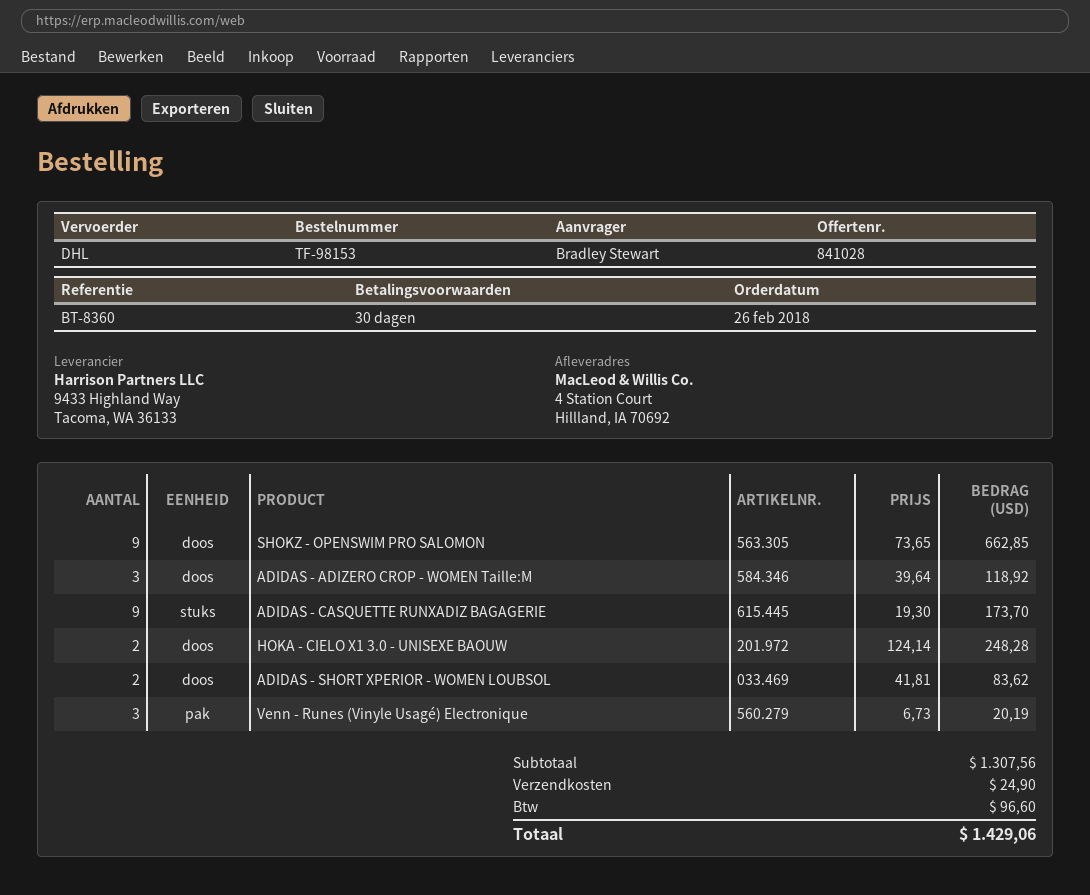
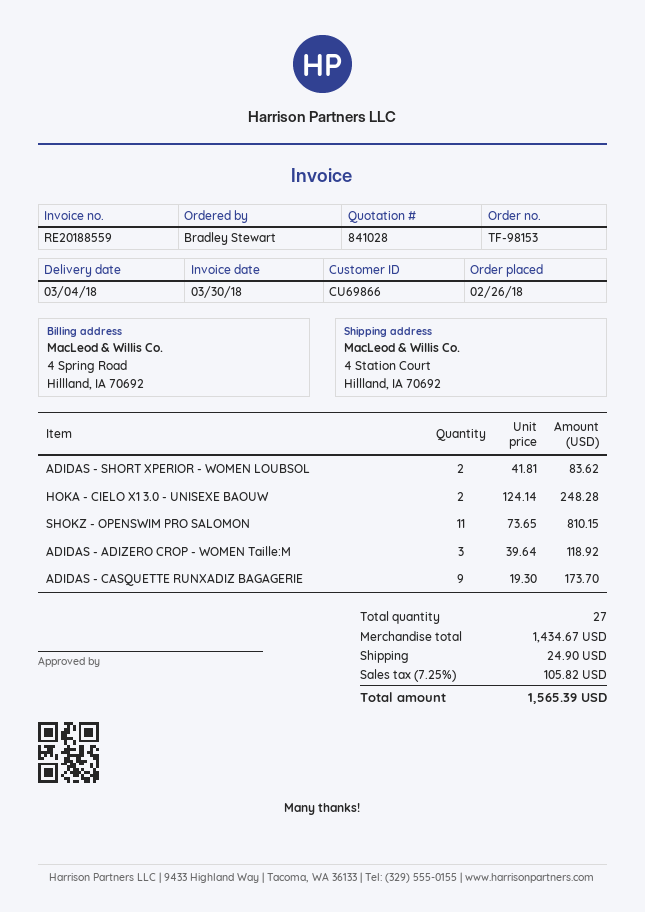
SHOKZ - OPENSWIM PRO SALOMON: 9 x 73.65 = 662.85 -> 11 x 73.65 = 810.15
Venn - Runes (Vinyle Usagé) Electronique: 3 x 6.73 = 20.19 -> none
subtotal: 1307.56 -> 1434.67
tax: 96.60 -> 105.82
total: 1429.06 -> 1565.39

